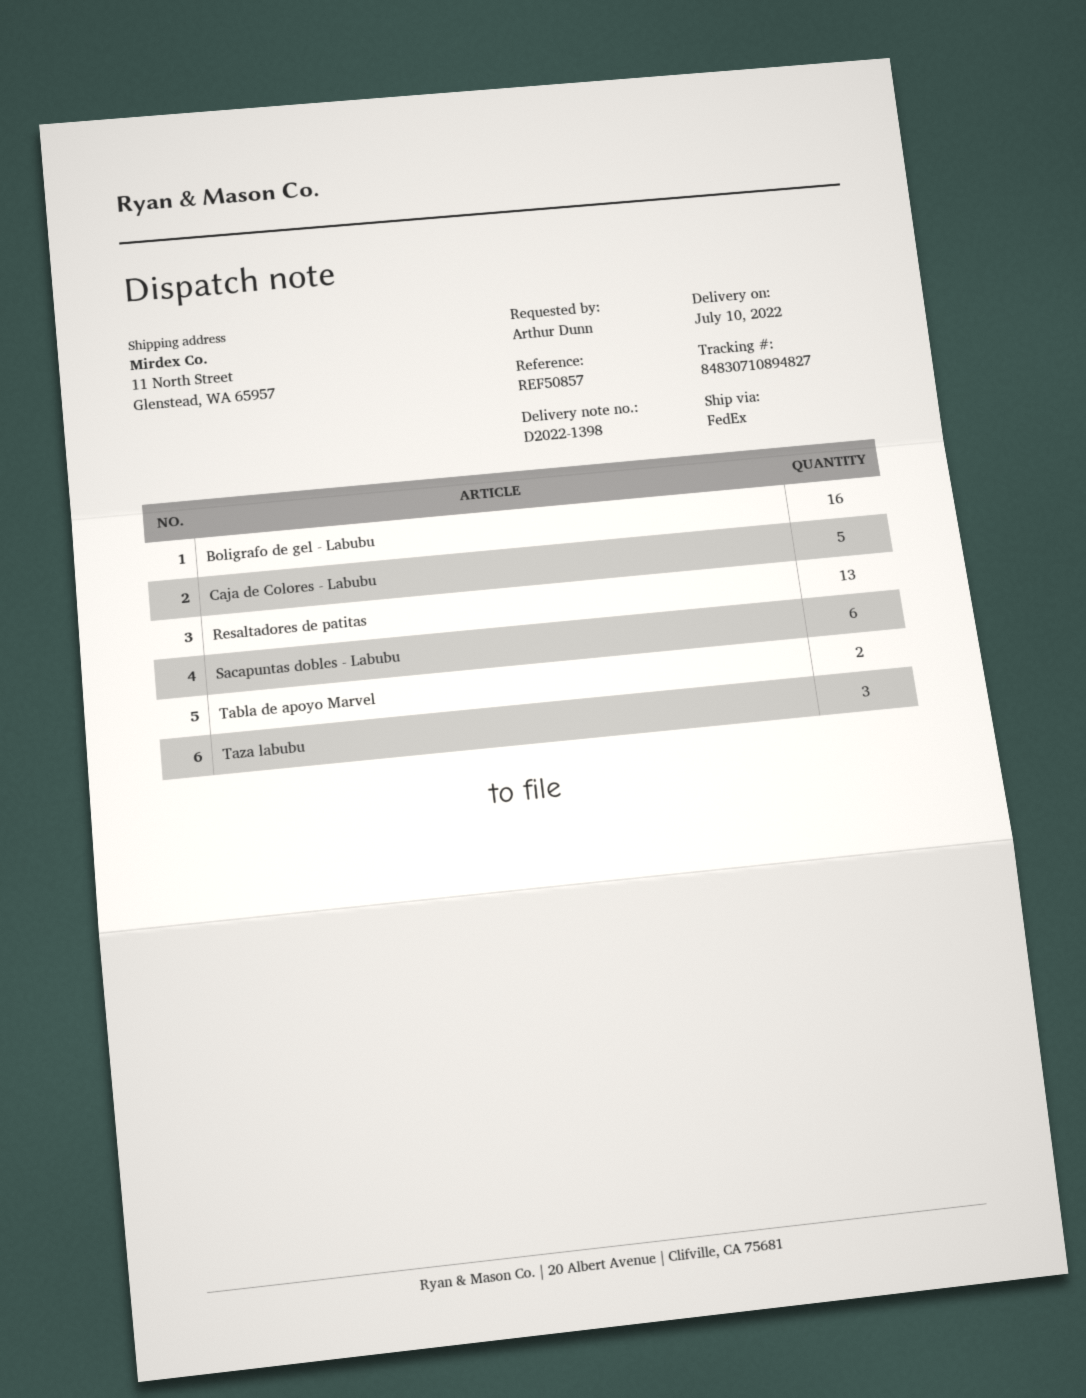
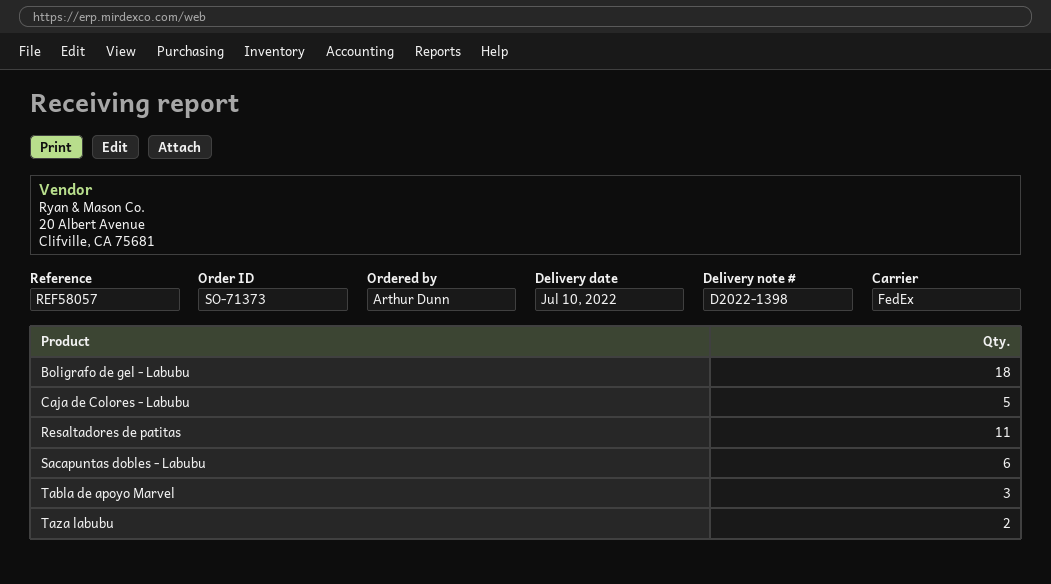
reference: REF50857 -> REF58057
Boligrafo de gel - Labubu: 16 -> 18
Resaltadores de patitas: 13 -> 11
Tabla de apoyo Marvel: 2 -> 3
Taza labubu: 3 -> 2

